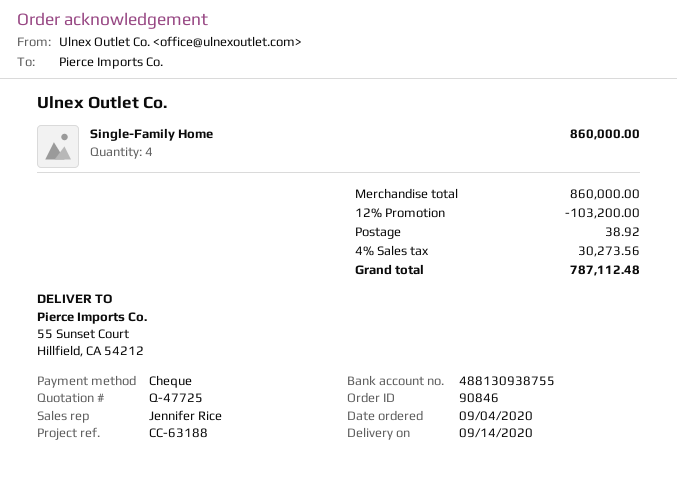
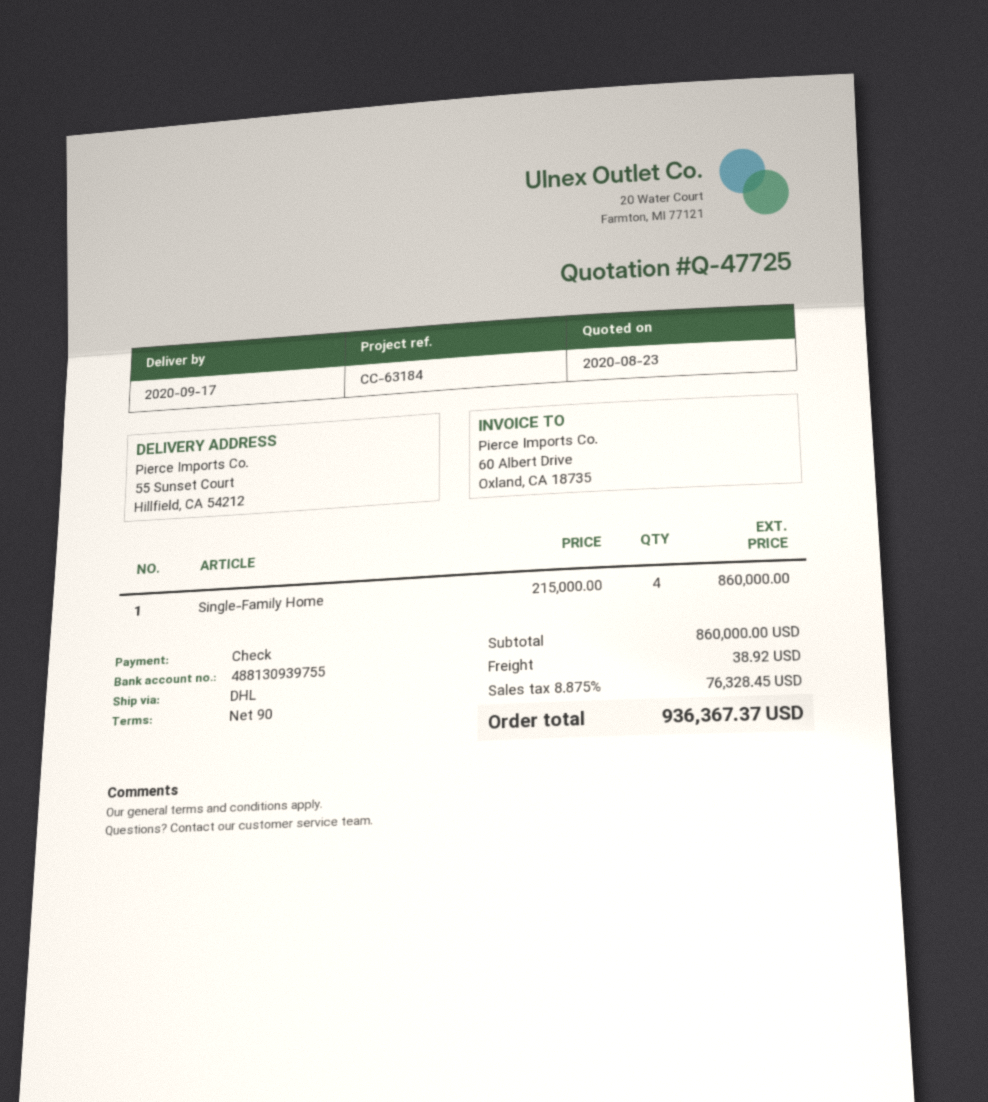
delivery date: 2020-09-14 -> 2020-09-17
reference: CC-63188 -> CC-63184
bank account: 488130938755 -> 488130939755
discount: 12% = 103200.00 -> none
tax: 4% = 30273.56 -> 8.875% = 76328.45
total: 787112.48 -> 936367.37

